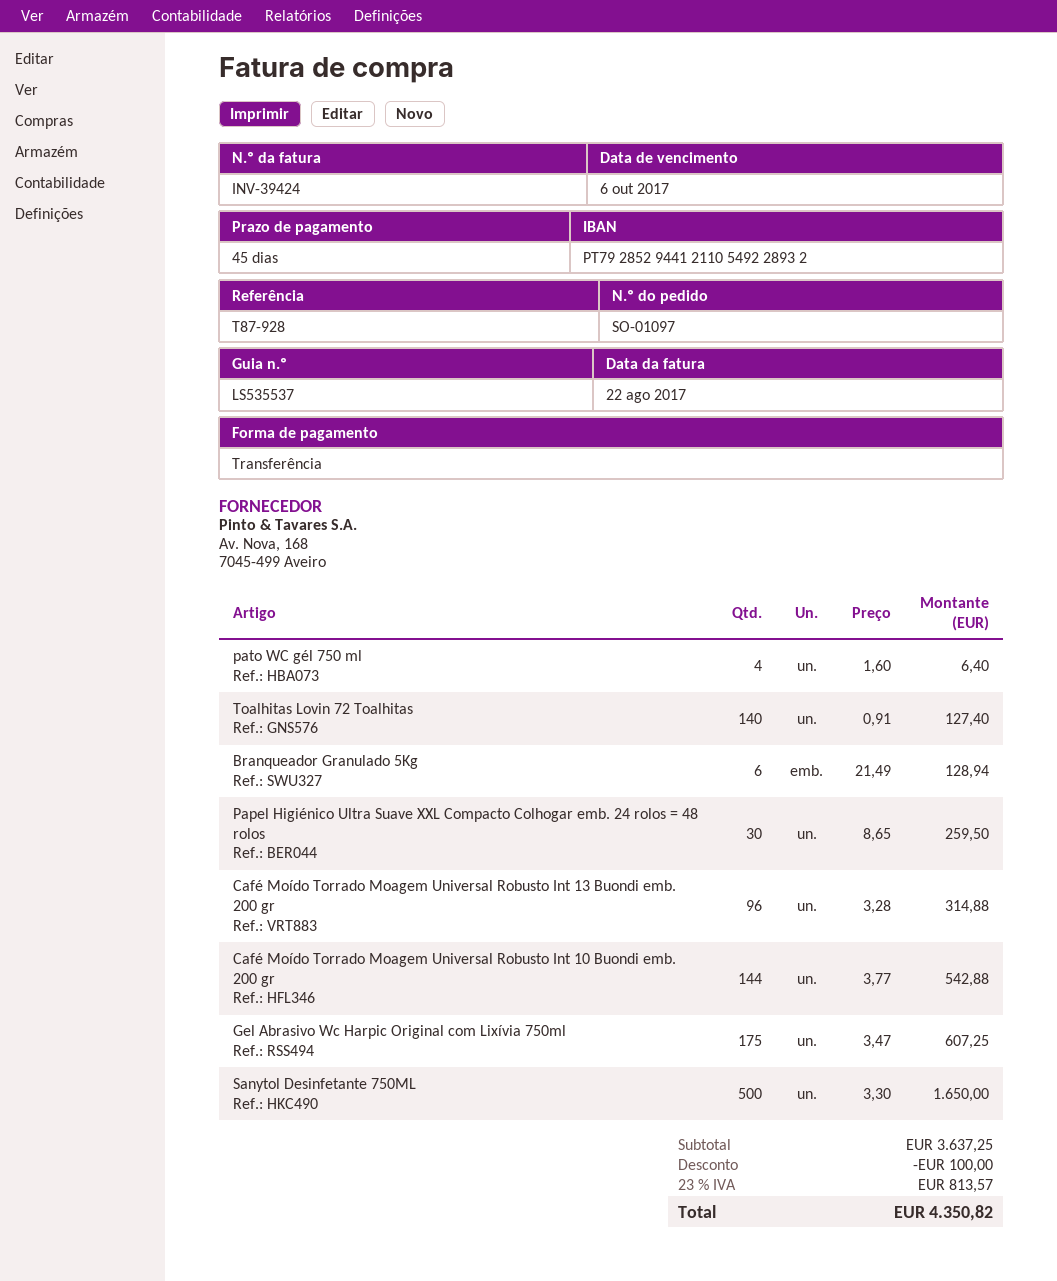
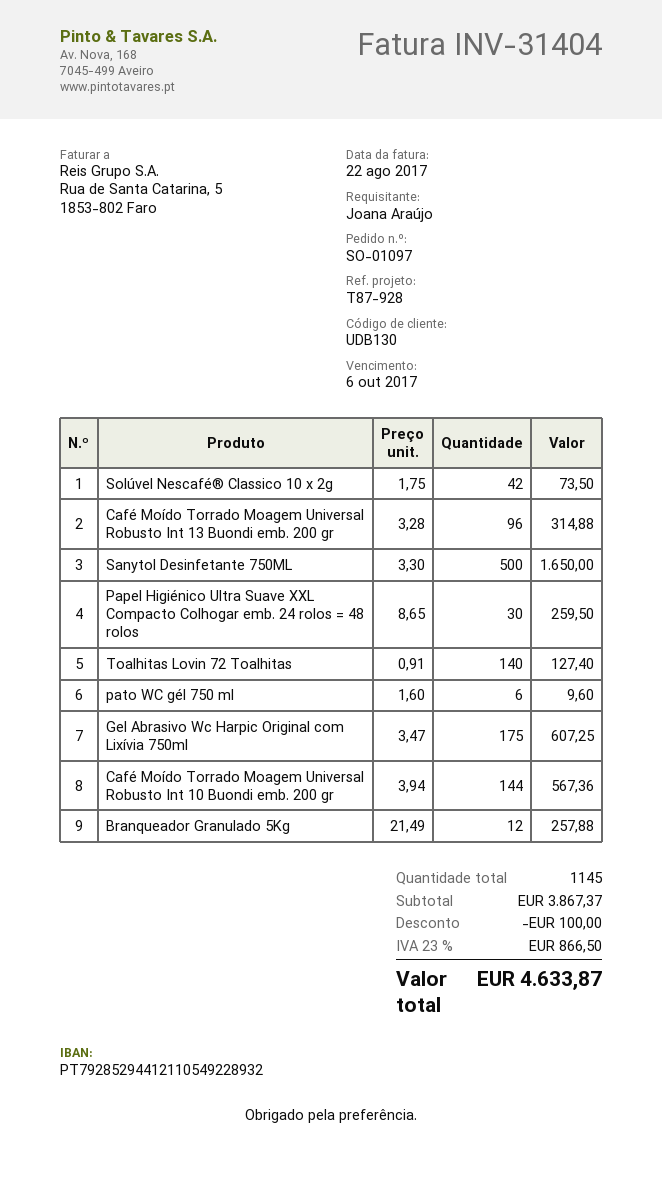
invoice number: INV-39424 -> INV-31404
pato WC gél 750 ml: 4 x 1.60 = 6.40 -> 6 x 1.60 = 9.60
Branqueador Granulado 5Kg: 6 x 21.49 = 128.94 -> 12 x 21.49 = 257.88
Café Moído Torrado Moagem Universal Robusto Int 10 Buondi emb. 200 gr: 144 x 3.77 = 542.88 -> 144 x 3.94 = 567.36
Solúvel Nescafé® Classico 10 x 2g: none -> 42 x 1.75 = 73.50
subtotal: 3637.25 -> 3867.37
tax: 23% = 813.57 -> 23% = 866.50
total: 4350.82 -> 4633.87

